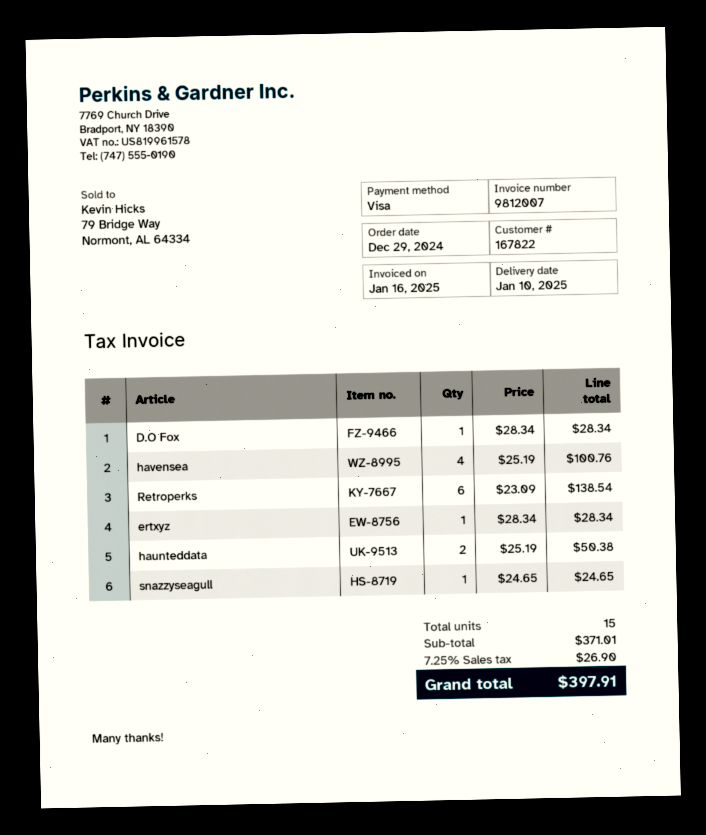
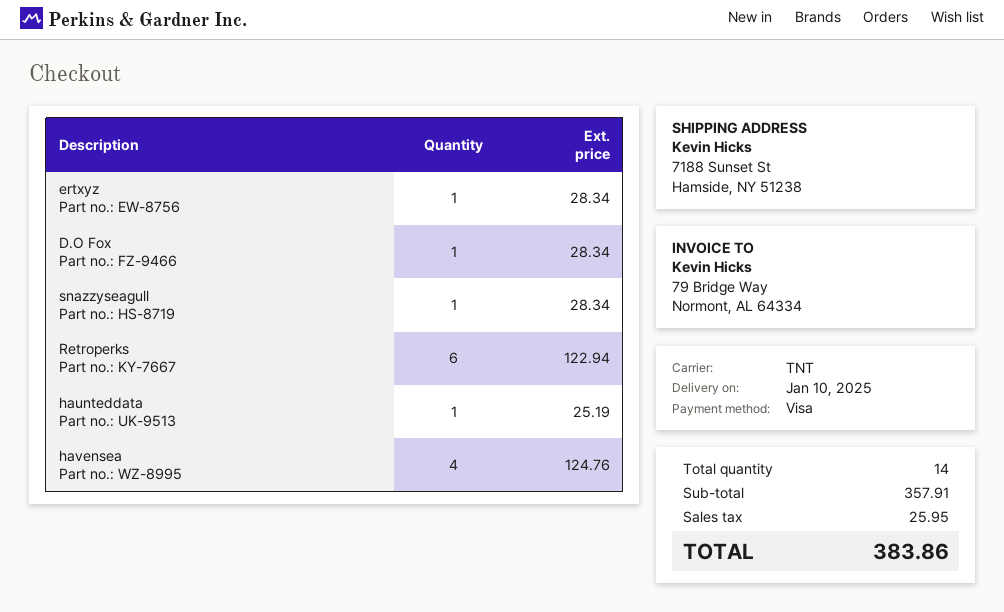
havensea: 4 for 100.76 -> 4 for 124.76
Retroperks: 6 for 138.54 -> 6 for 122.94
haunteddata: 2 for 50.38 -> 1 for 25.19
snazzyseagull: 1 for 24.65 -> 1 for 28.34
total quantity: 15 -> 14
subtotal: 371.01 -> 357.91
tax: 26.90 -> 25.95
total: 397.91 -> 383.86

